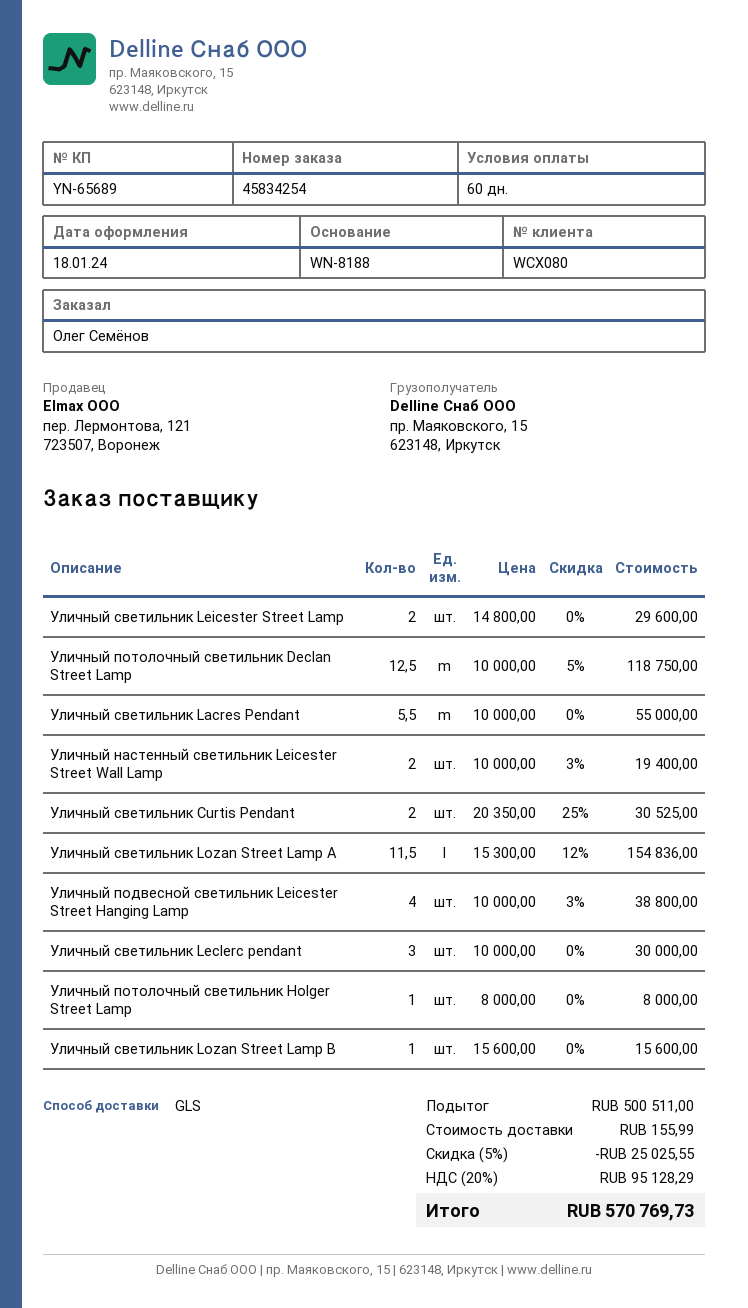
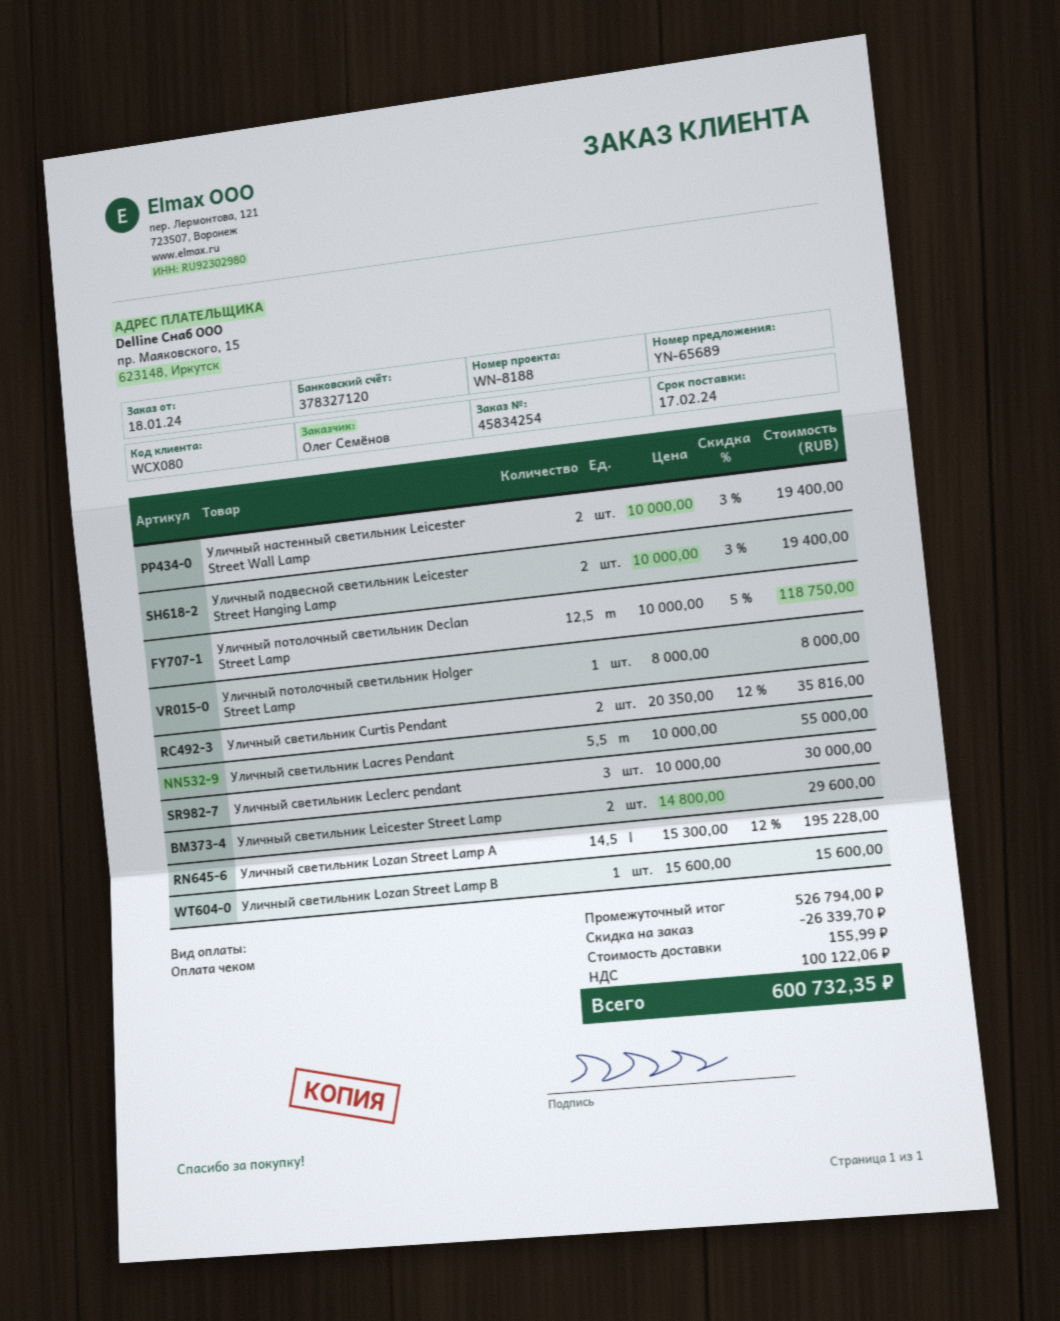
Уличный светильник Curtis Pendant: 2 x 20350.00 - 25% = 30525.00 -> 2 x 20350.00 - 12% = 35816.00
Уличный светильник Lozan Street Lamp A: 11.5 x 15300.00 - 12% = 154836.00 -> 14.5 x 15300.00 - 12% = 195228.00
Уличный подвесной светильник Leicester Street Hanging Lamp: 4 x 10000.00 - 3% = 38800.00 -> 2 x 10000.00 - 3% = 19400.00
subtotal: 500511.00 -> 526794.00
discount: 25025.55 -> 26339.70
tax: 95128.29 -> 100122.06
total: 570769.73 -> 600732.35

